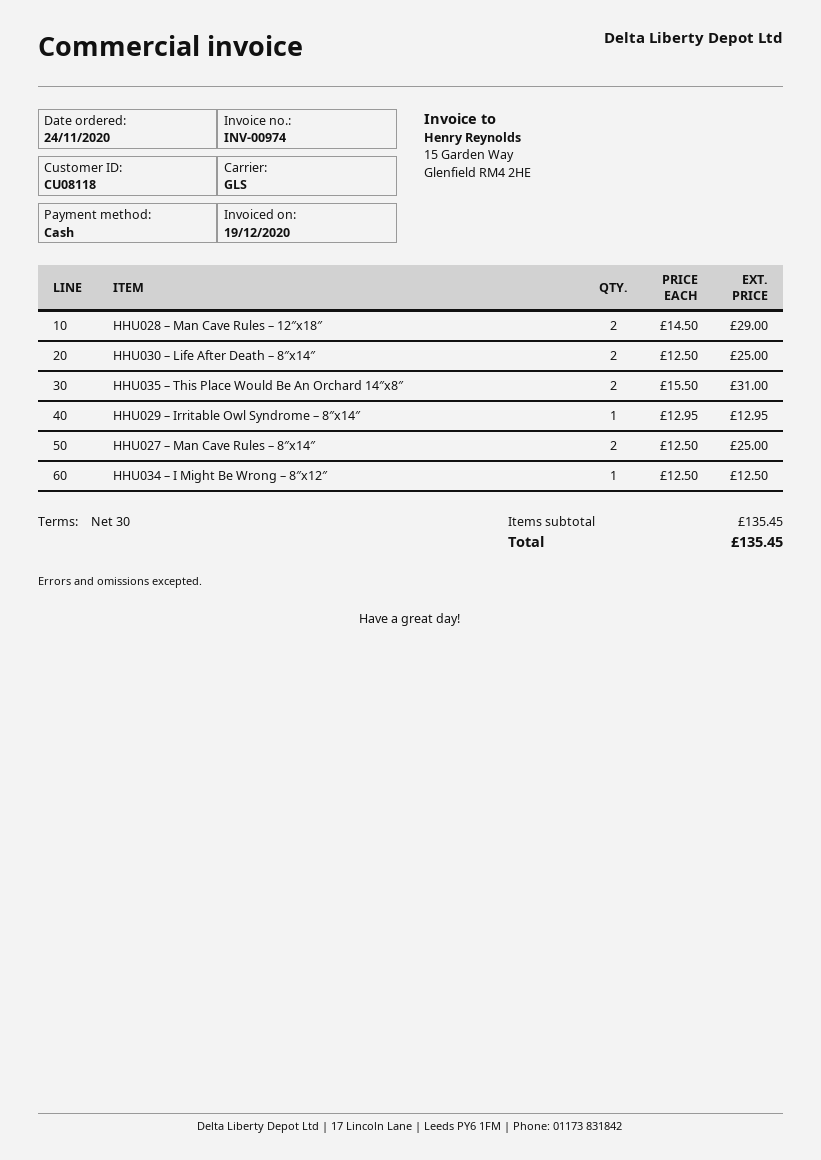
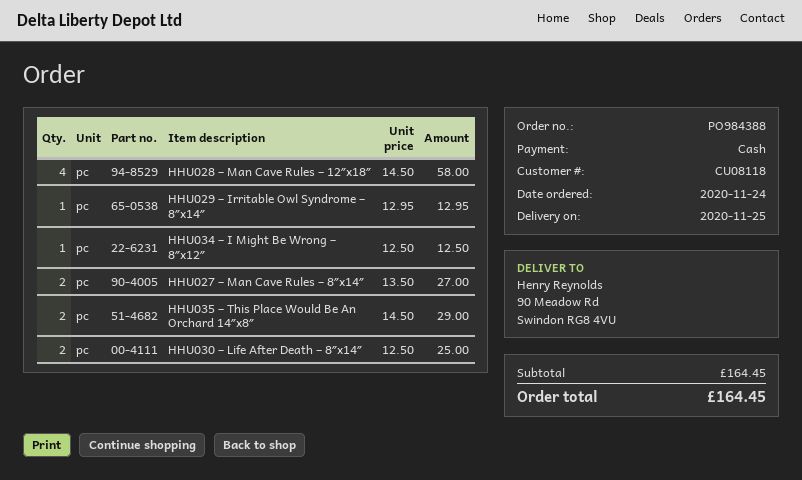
HHU028 – Man Cave Rules – 12″x18″: 2 x 14.50 = 29.00 -> 4 x 14.50 = 58.00
HHU035 – This Place Would Be An Orchard 14″x8″: 2 x 15.50 = 31.00 -> 2 x 14.50 = 29.00
HHU027 – Man Cave Rules – 8″x14″: 2 x 12.50 = 25.00 -> 2 x 13.50 = 27.00
subtotal: 135.45 -> 164.45
total: 135.45 -> 164.45

